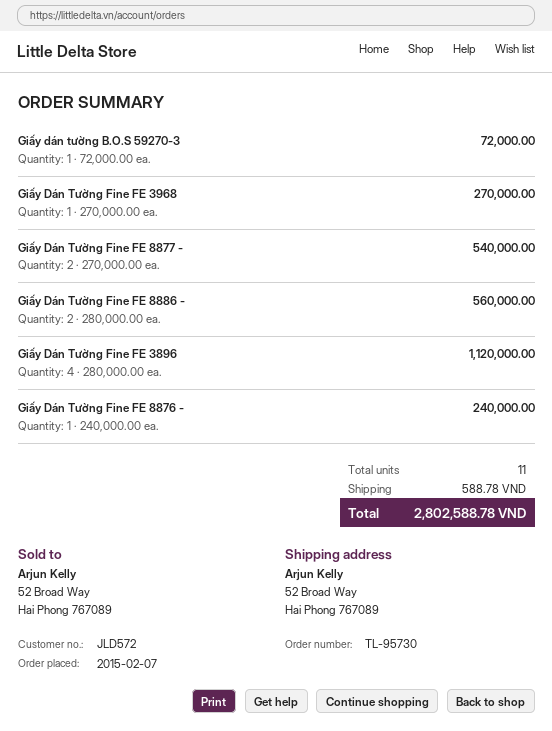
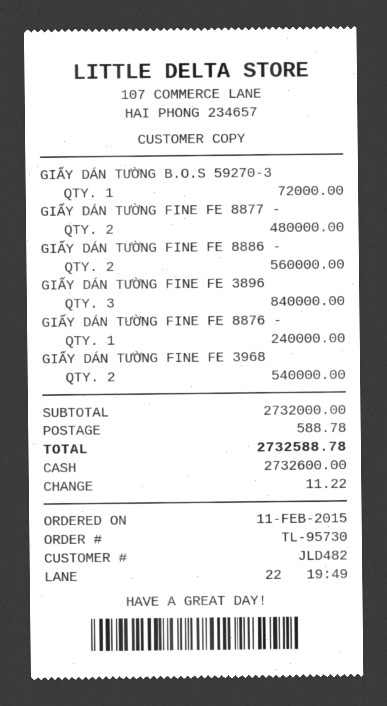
order date: 2015-02-07 -> 2015-02-11
customer number: JLD572 -> JLD482
Giấy Dán Tường Fine FE 3968: 1 for 270000.00 -> 2 for 540000.00
Giấy Dán Tường Fine FE 8877 -: 2 for 540000.00 -> 2 for 480000.00
Giấy Dán Tường Fine FE 3896: 4 for 1120000.00 -> 3 for 840000.00
total: 2802588.78 -> 2732588.78

